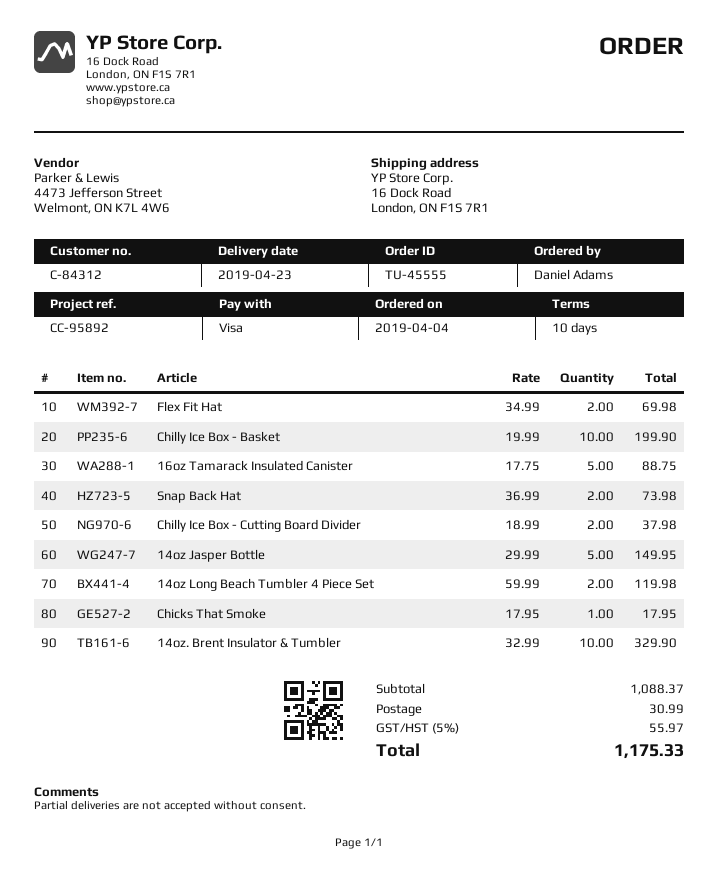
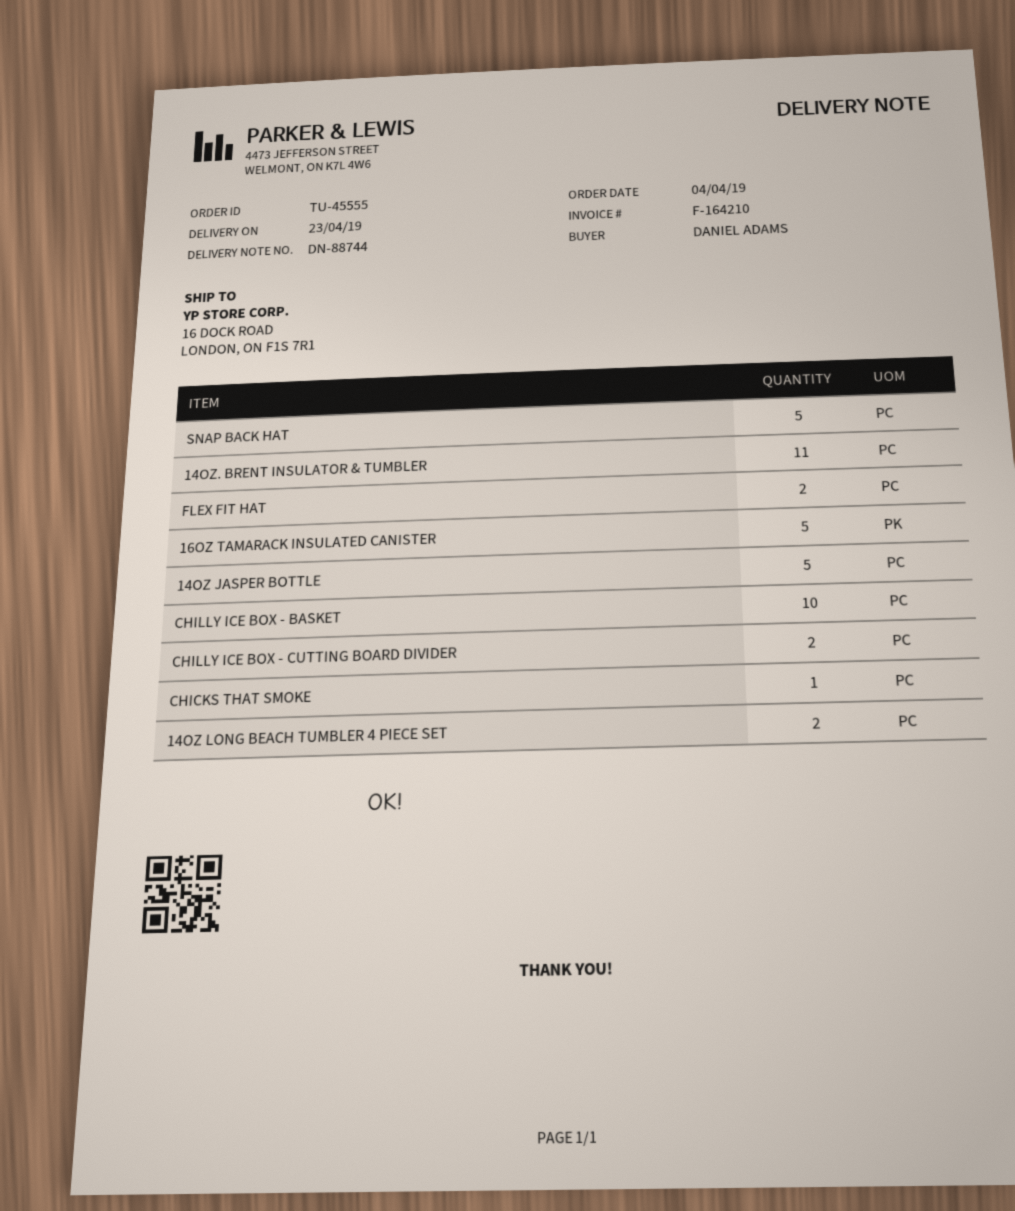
Snap Back Hat: 2 -> 5
14oz. Brent Insulator & Tumbler: 10 -> 11

